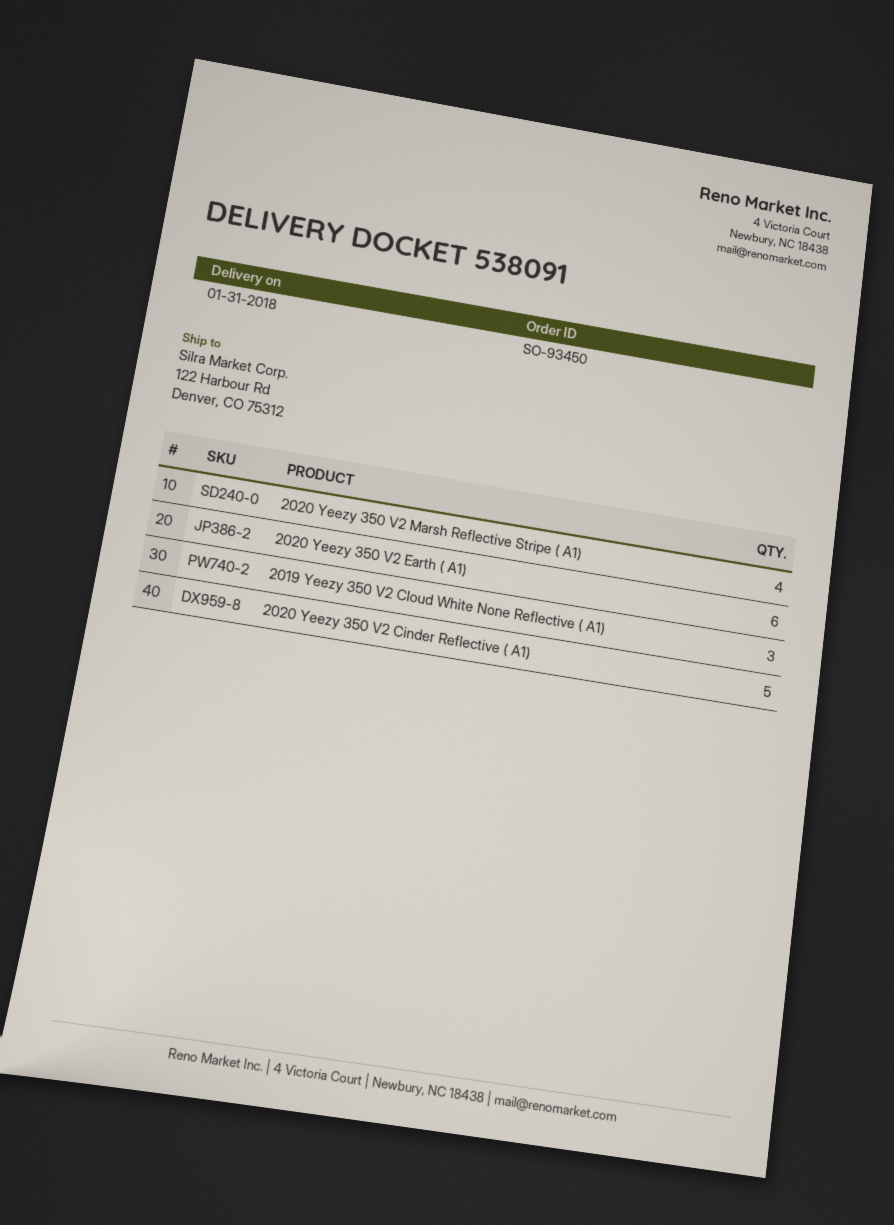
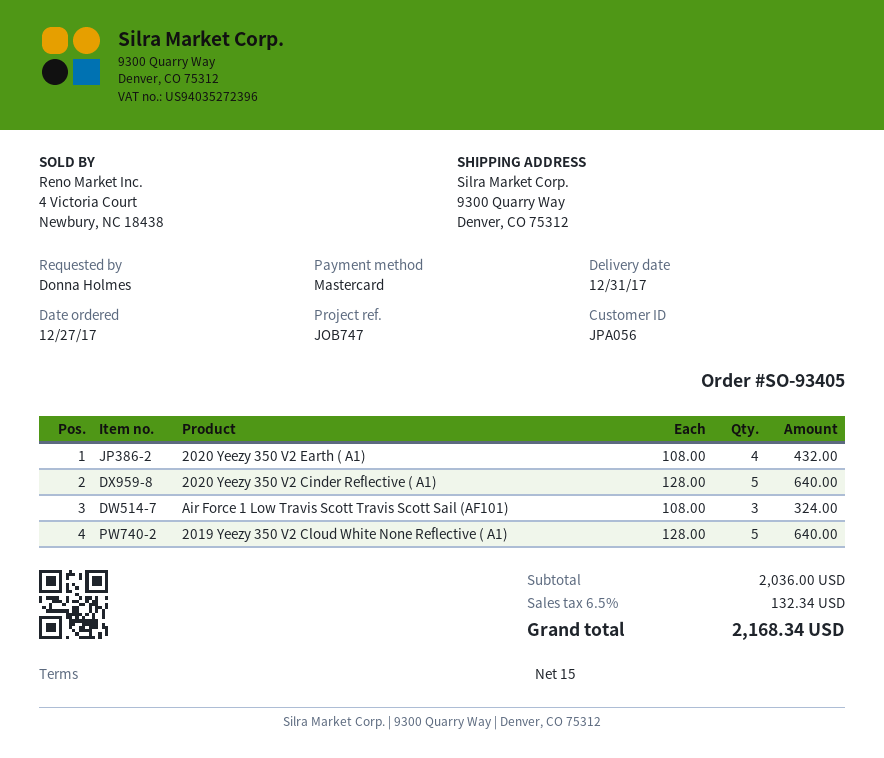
order number: SO-93450 -> SO-93405
delivery date: 2018-01-31 -> 2017-12-31
ship to: 122 Harbour Rd, Denver, CO 75312 -> 9300 Quarry Way, Denver, CO 75312
2020 Yeezy 350 V2 Marsh Reflective Stripe ( A1): 4 -> none
2020 Yeezy 350 V2 Earth ( A1): 6 -> 4
2019 Yeezy 350 V2 Cloud White None Reflective ( A1): 3 -> 5
Air Force 1 Low Travis Scott Travis Scott Sail (AF101): none -> 3

